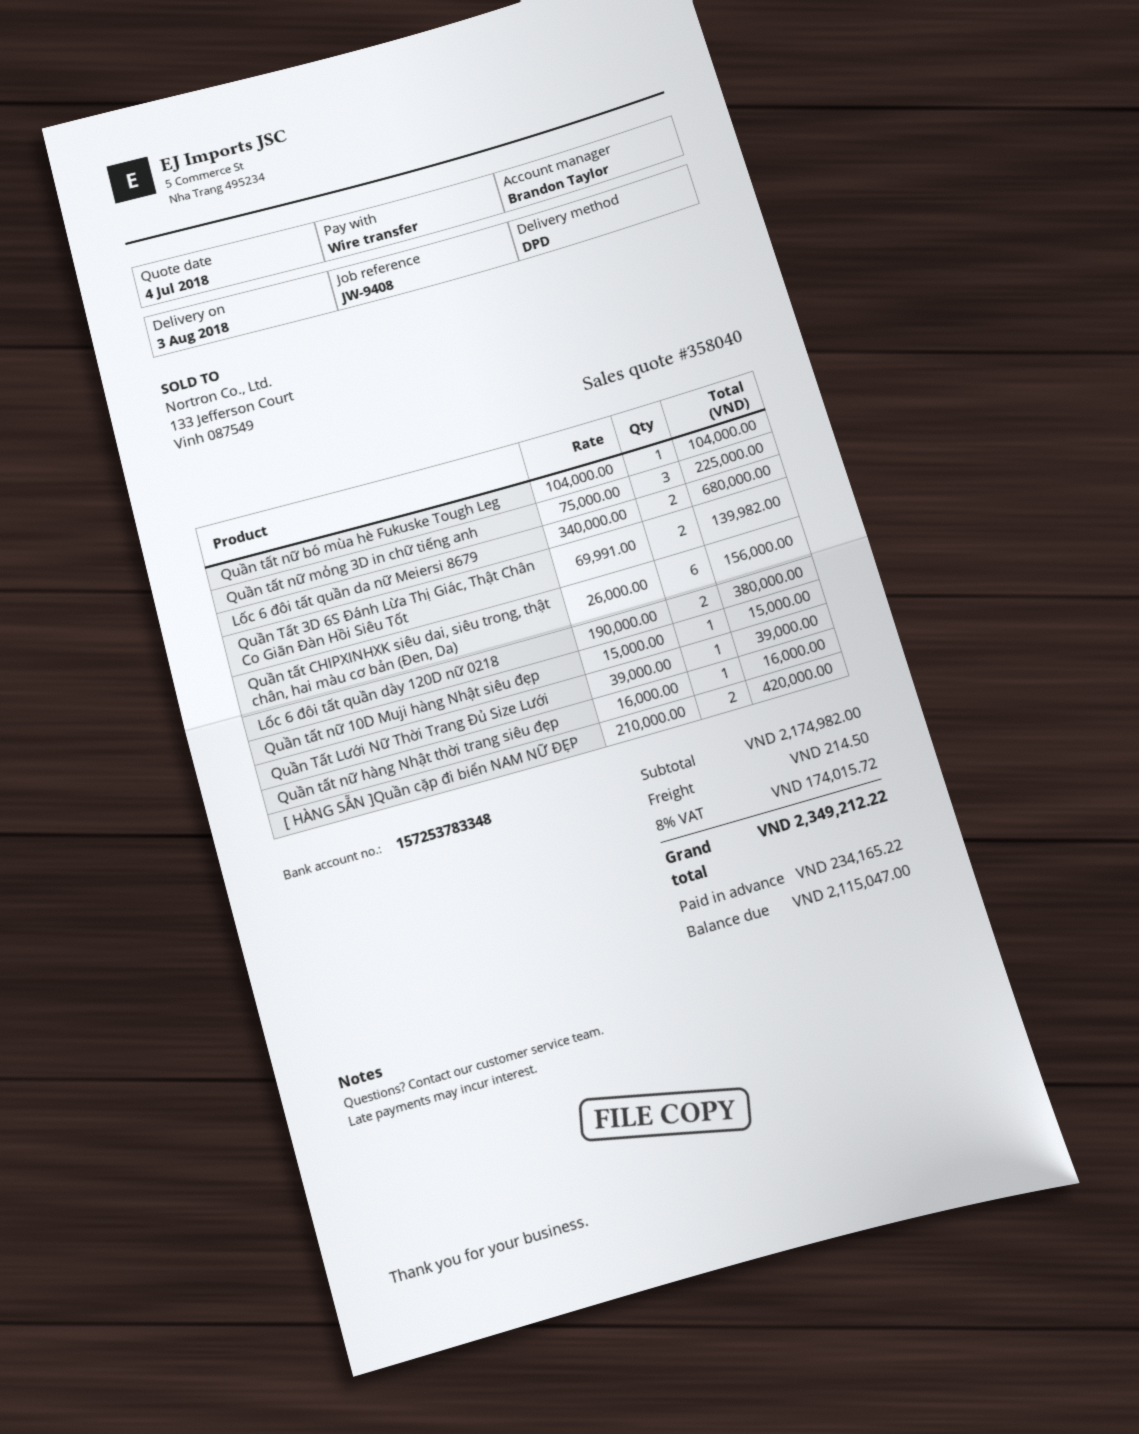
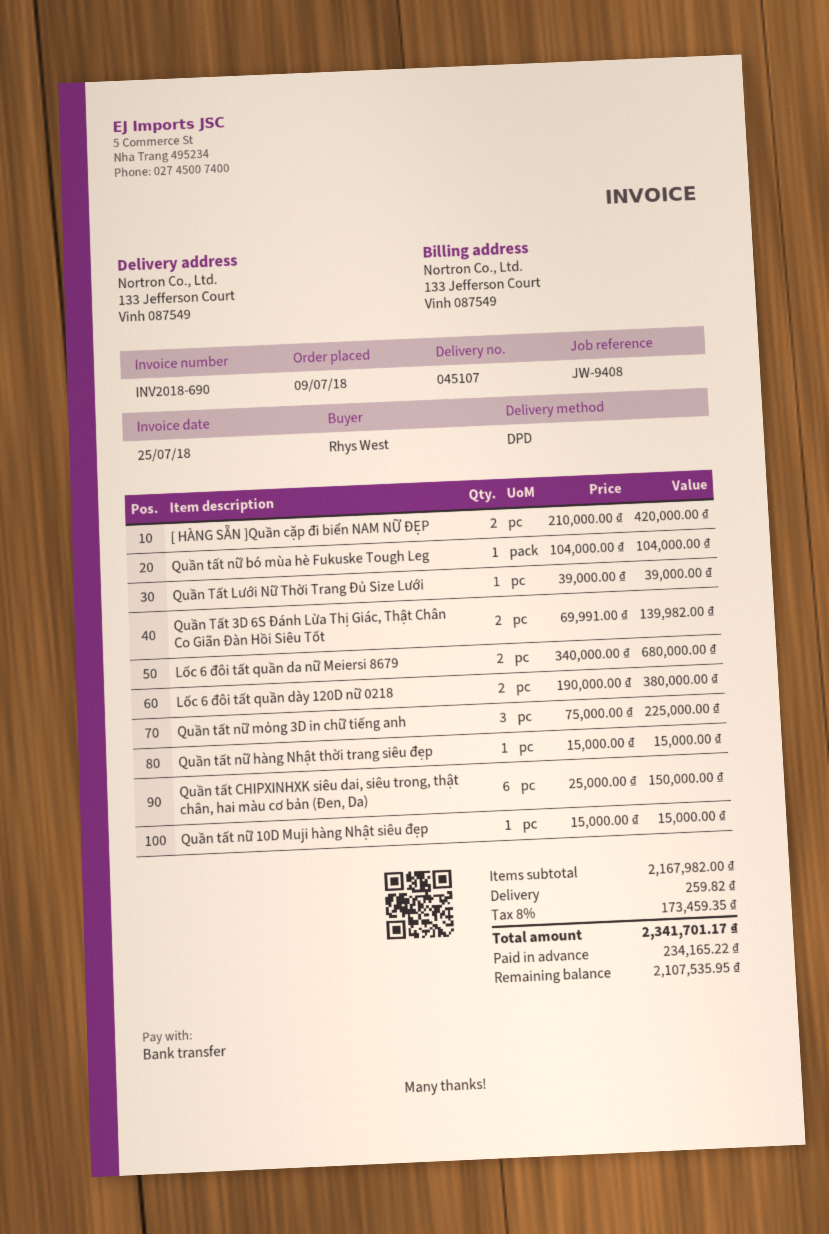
Quần tất CHIPXINHXK siêu dai, siêu trong, thật chân, hai màu cơ bản (Đen, Da): 6 x 26000.00 = 156000.00 -> 6 x 25000.00 = 150000.00
Quần tất nữ hàng Nhật thời trang siêu đẹp: 1 x 16000.00 = 16000.00 -> 1 x 15000.00 = 15000.00
subtotal: 2174982.00 -> 2167982.00
shipping: 214.50 -> 259.82
tax: 8% = 174015.72 -> 8% = 173459.35
total: 2349212.22 -> 2341701.17
balance: 2115047.00 -> 2107535.95

